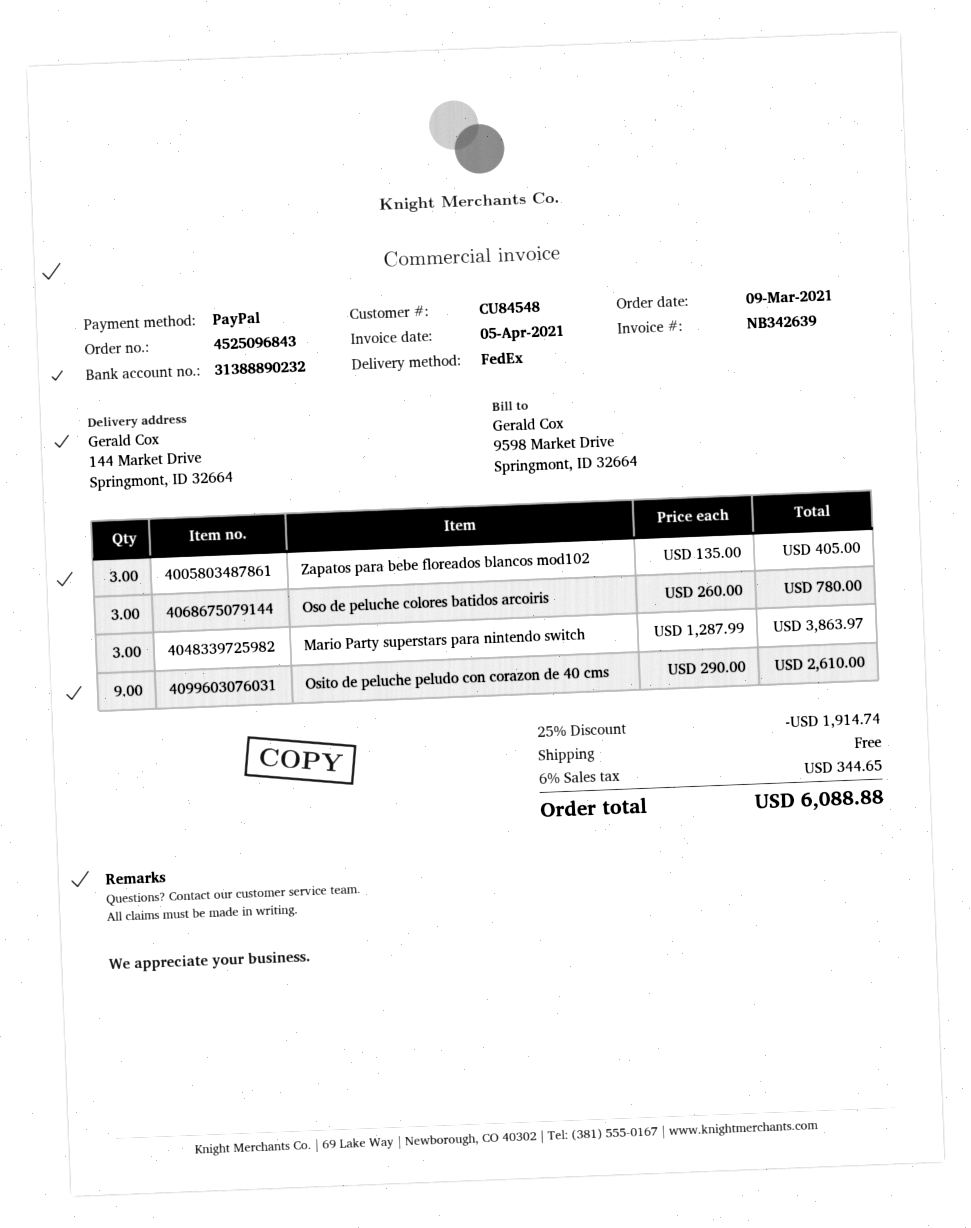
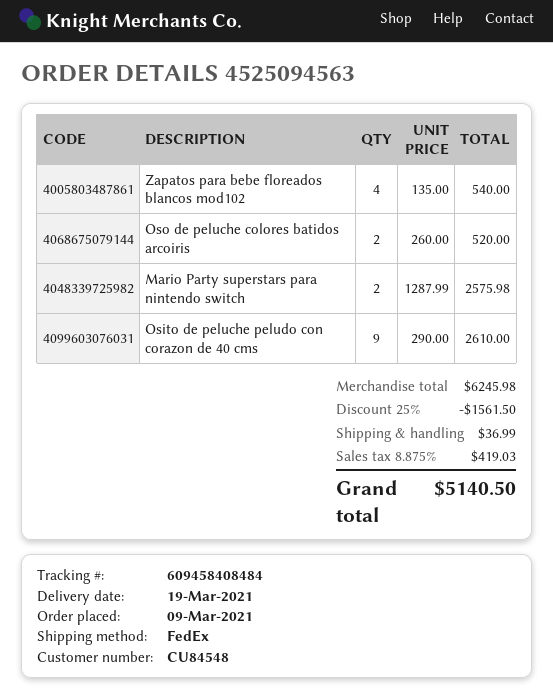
order number: 4525096843 -> 4525094563
Zapatos para bebe floreados blancos mod102: 3 x 135.00 = 405.00 -> 4 x 135.00 = 540.00
Oso de peluche colores batidos arcoiris: 3 x 260.00 = 780.00 -> 2 x 260.00 = 520.00
Mario Party superstars para nintendo switch: 3 x 1287.99 = 3863.97 -> 2 x 1287.99 = 2575.98
discount: 25% = 1914.74 -> 25% = 1561.50
shipping: 0.00 -> 36.99
tax: 6% = 344.65 -> 8.875% = 419.03
total: 6088.88 -> 5140.50

